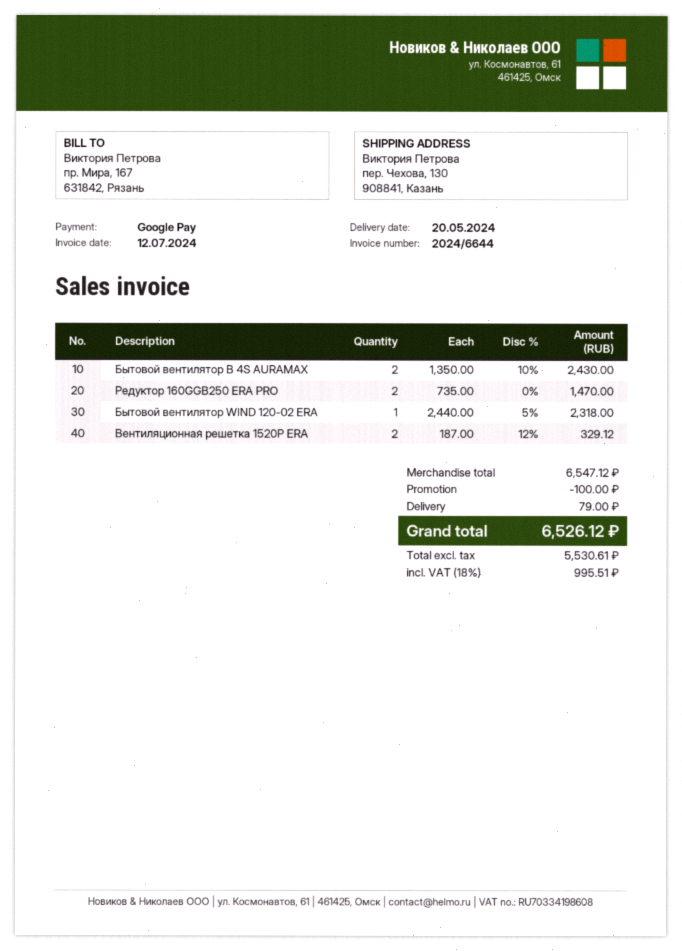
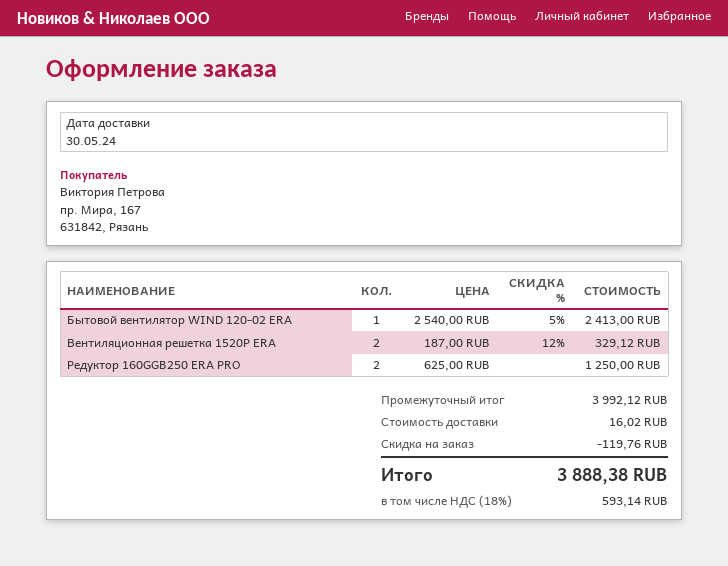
delivery date: 2024-05-20 -> 2024-05-30
Бытовой вентилятор B 4S AURAMAX: 2 x 1350.00 - 10% = 2430.00 -> none
Редуктор 160GGB250 ERA PRO: 2 x 735.00 = 1470.00 -> 2 x 625.00 = 1250.00
Бытовой вентилятор WIND 120-02 ERA: 1 x 2440.00 - 5% = 2318.00 -> 1 x 2540.00 - 5% = 2413.00
subtotal: 6547.12 -> 3992.12
discount: 100.00 -> 119.76
shipping: 79.00 -> 16.02
tax: 18% = 995.51 -> 18% = 593.14
total: 6526.12 -> 3888.38

